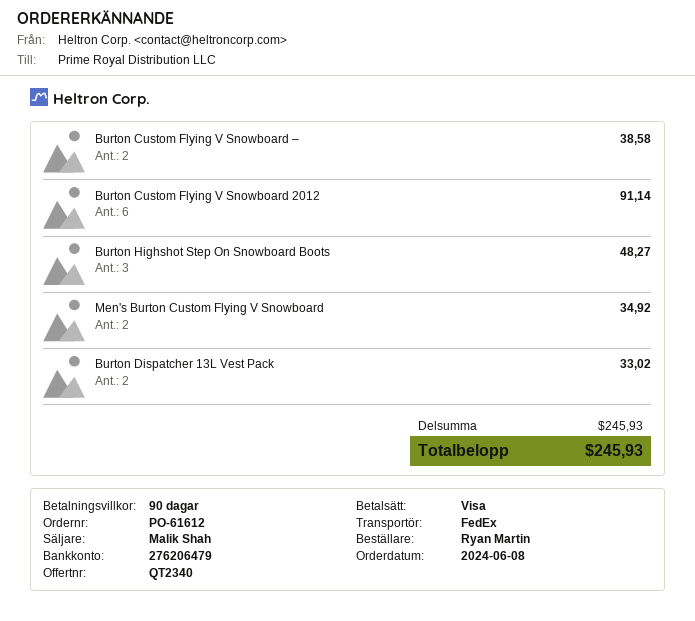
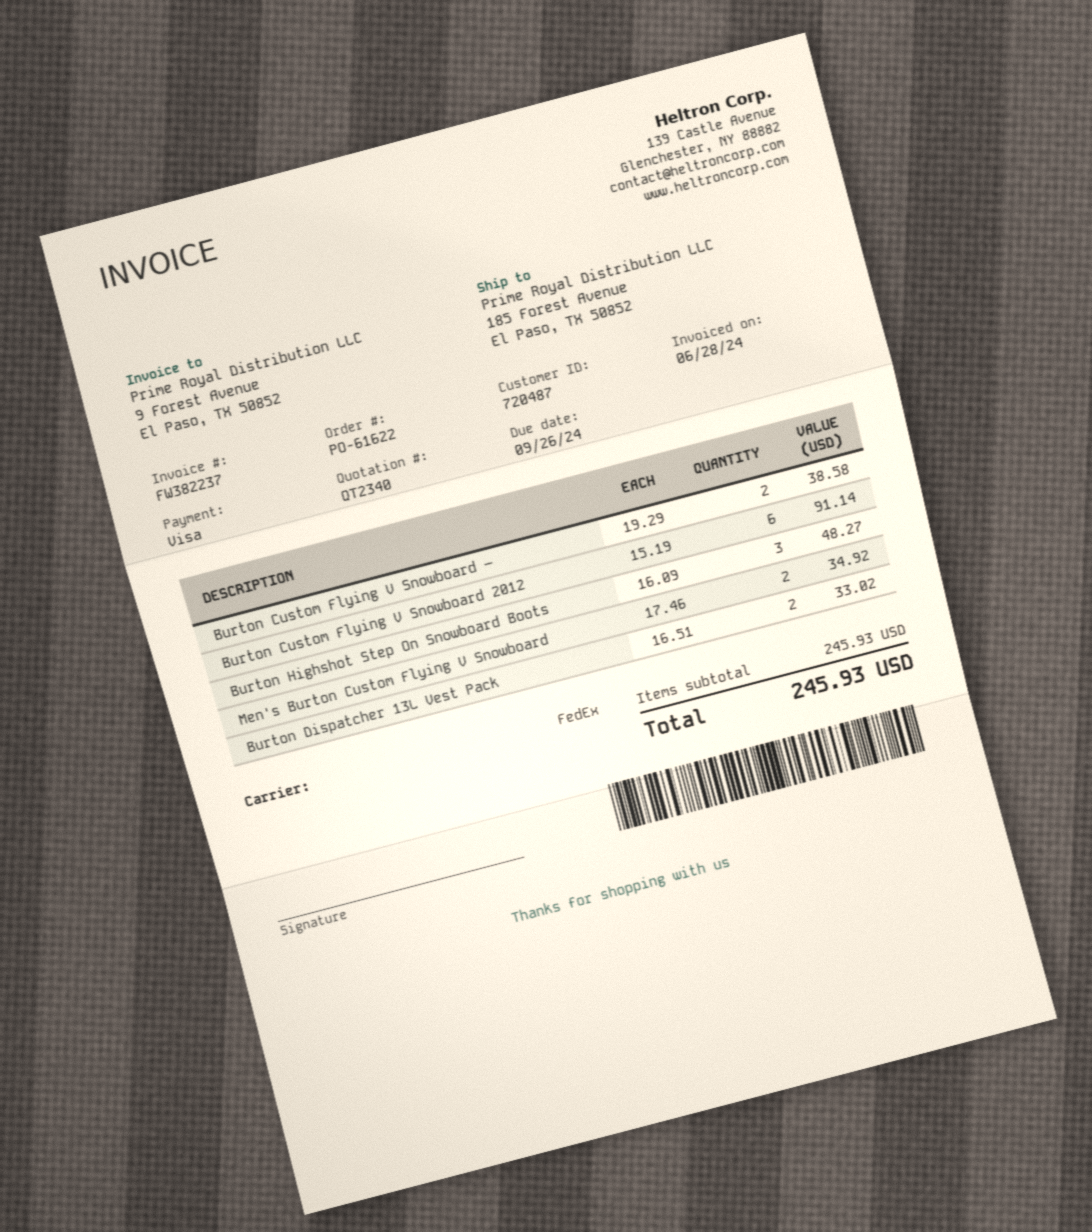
order number: PO-61612 -> PO-61622

